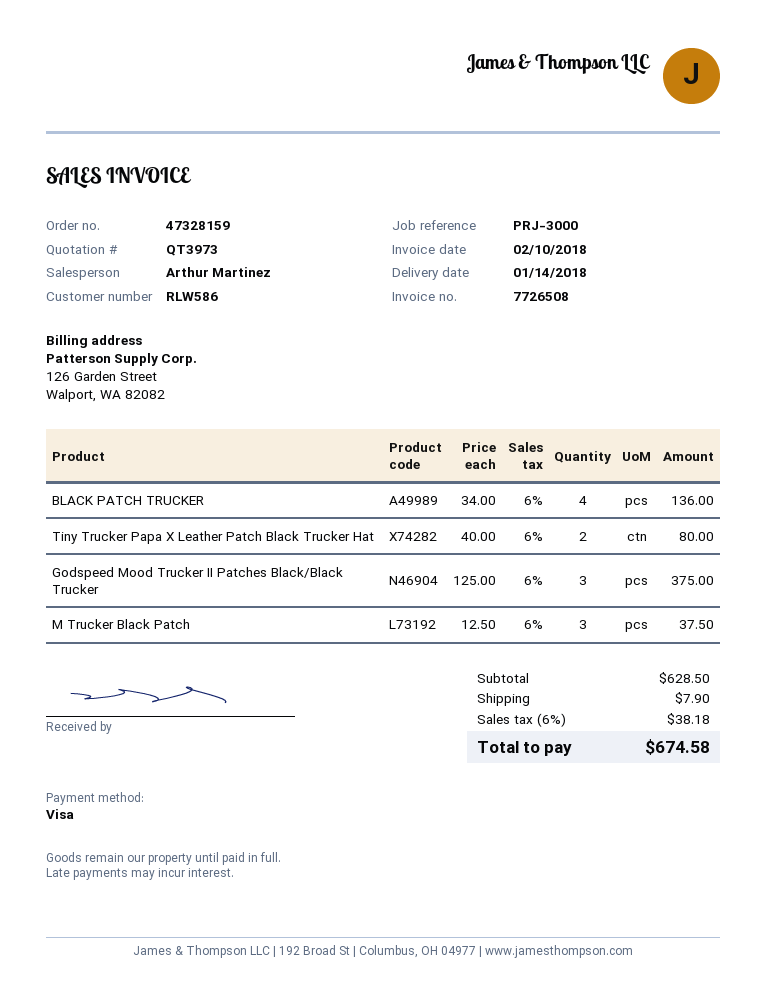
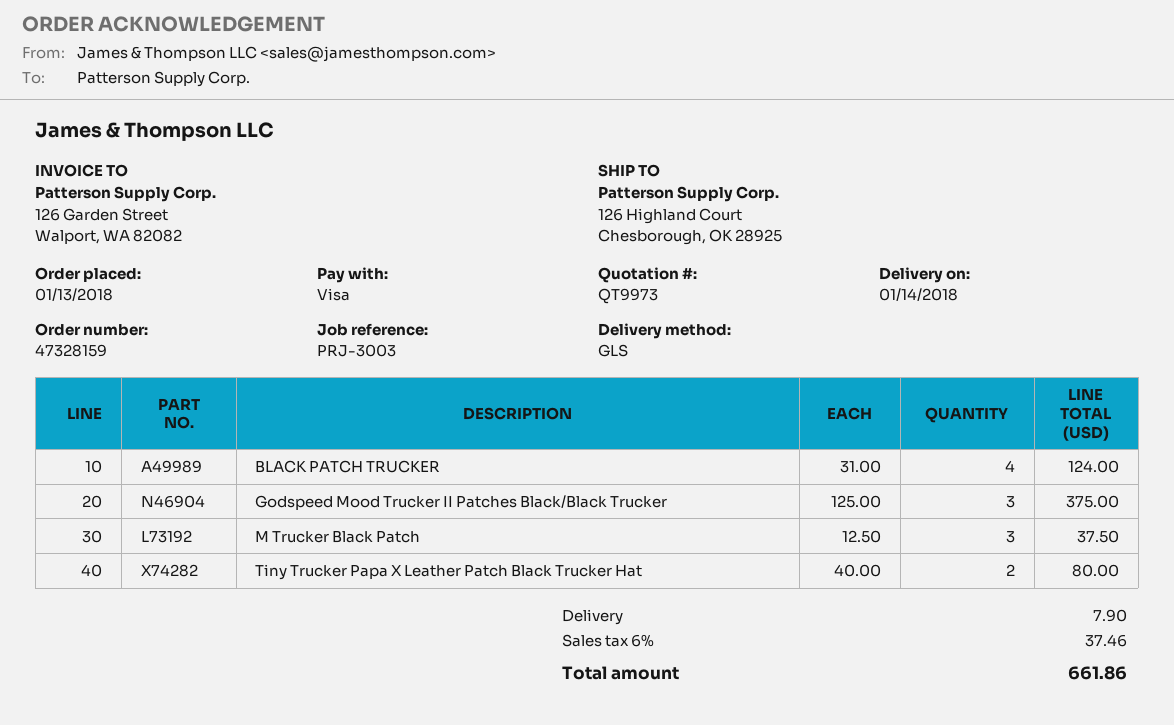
quote number: QT3973 -> QT9973
reference: PRJ-3000 -> PRJ-3003
BLACK PATCH TRUCKER: 4 x 34.00 = 136.00 -> 4 x 31.00 = 124.00
tax: 6% = 38.18 -> 6% = 37.46
total: 674.58 -> 661.86

